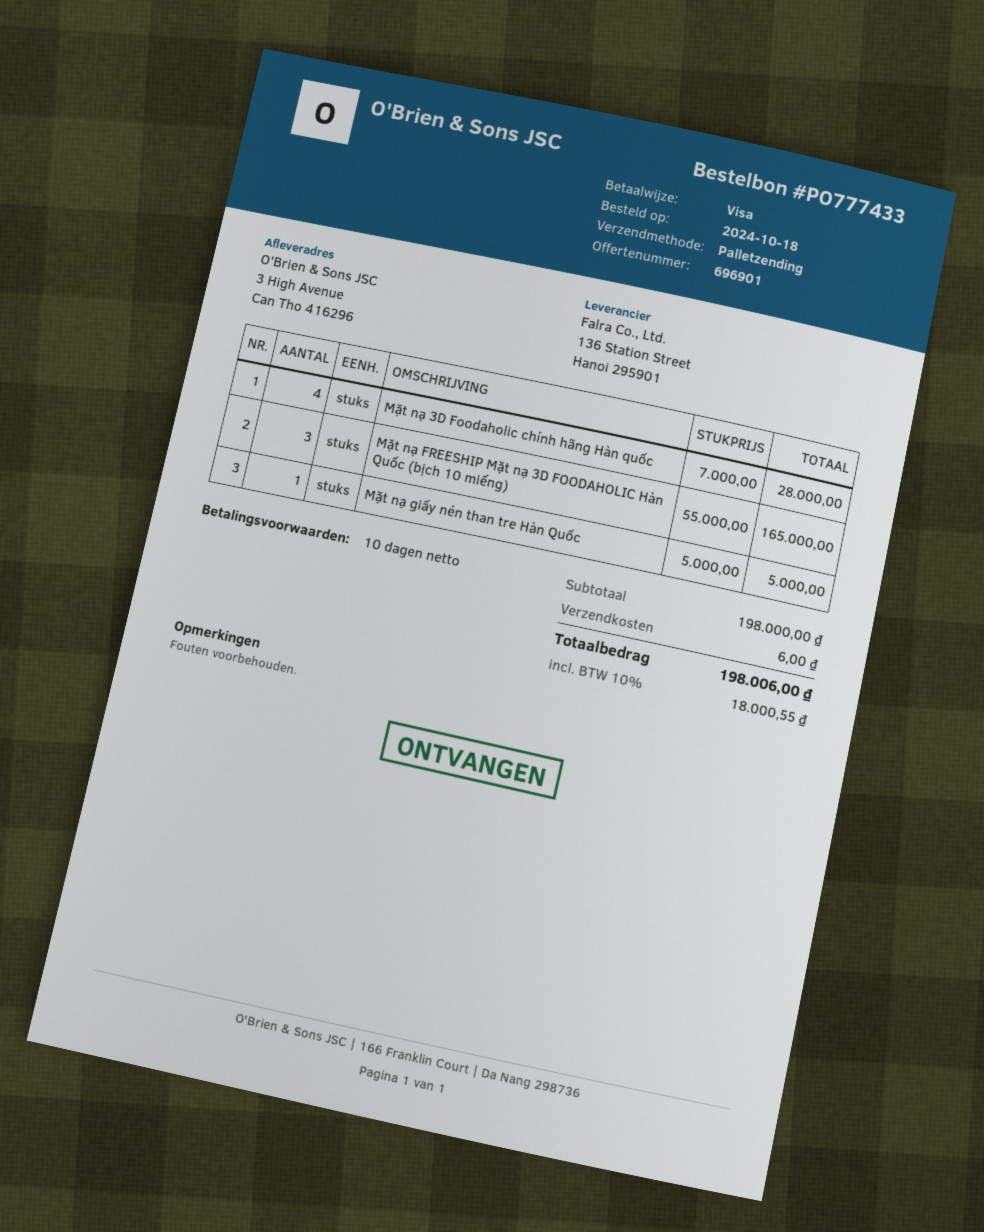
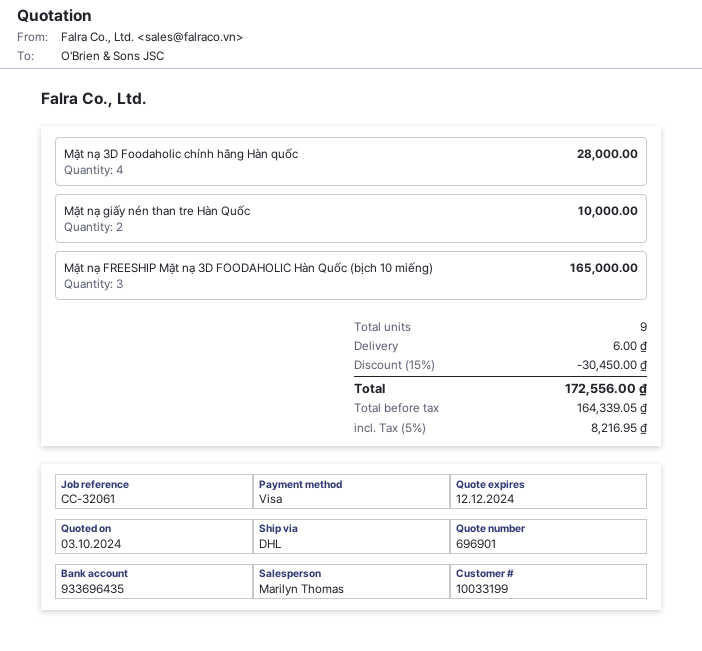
shipping method: pallet freight -> DHL
Mặt nạ giấy nén than tre Hàn Quốc: 1 for 5000.00 -> 2 for 10000.00
discount: none -> 15% = 30450.00
tax: 10% = 18000.55 -> 5% = 8216.95
total: 198006.00 -> 172556.00

